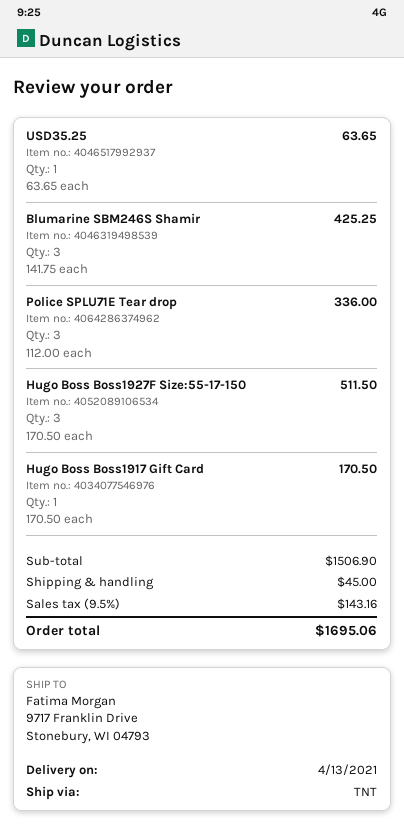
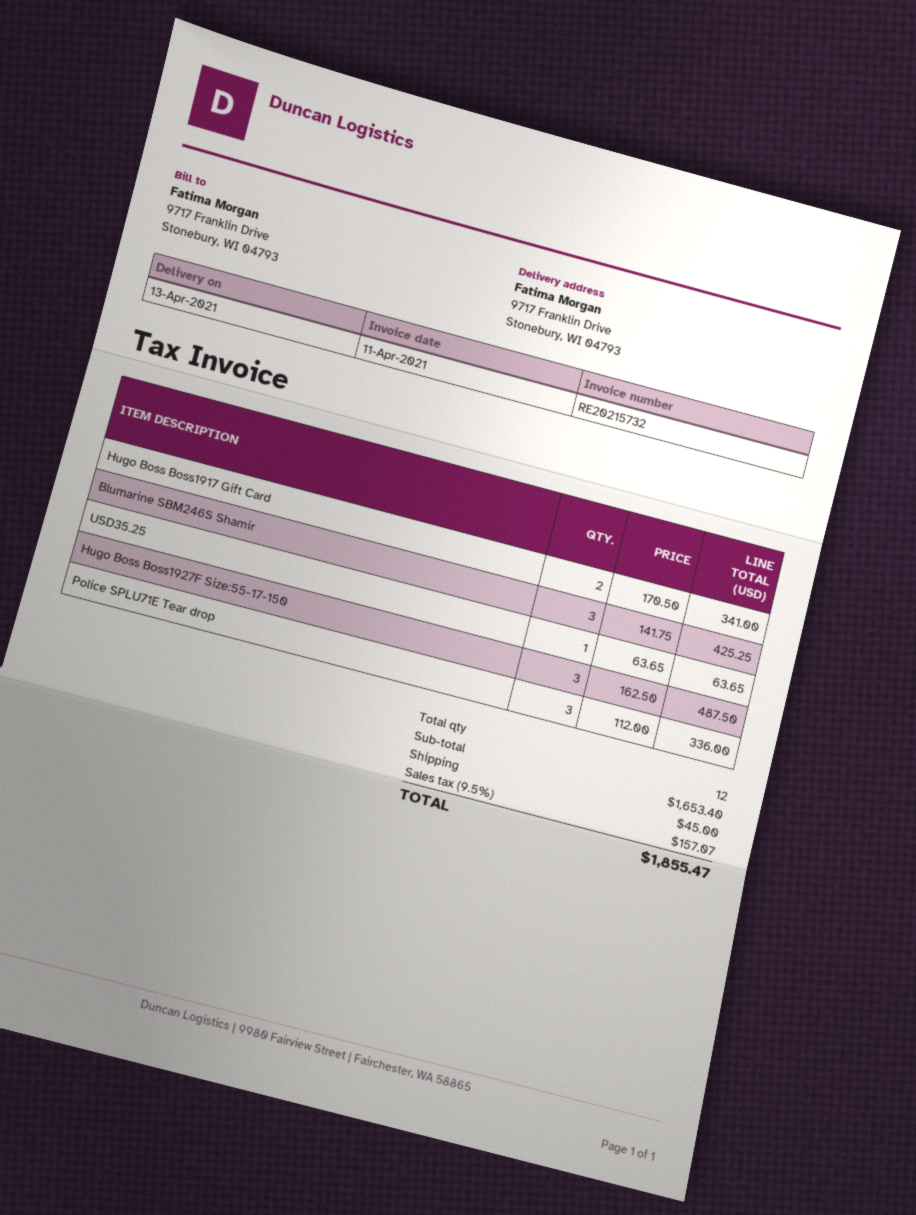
Hugo Boss Boss1927F Size:55-17-150: 3 x 170.50 = 511.50 -> 3 x 162.50 = 487.50
Hugo Boss Boss1917 Gift Card: 1 x 170.50 = 170.50 -> 2 x 170.50 = 341.00
subtotal: 1506.90 -> 1653.40
tax: 9.5% = 143.16 -> 9.5% = 157.07
total: 1695.06 -> 1855.47

